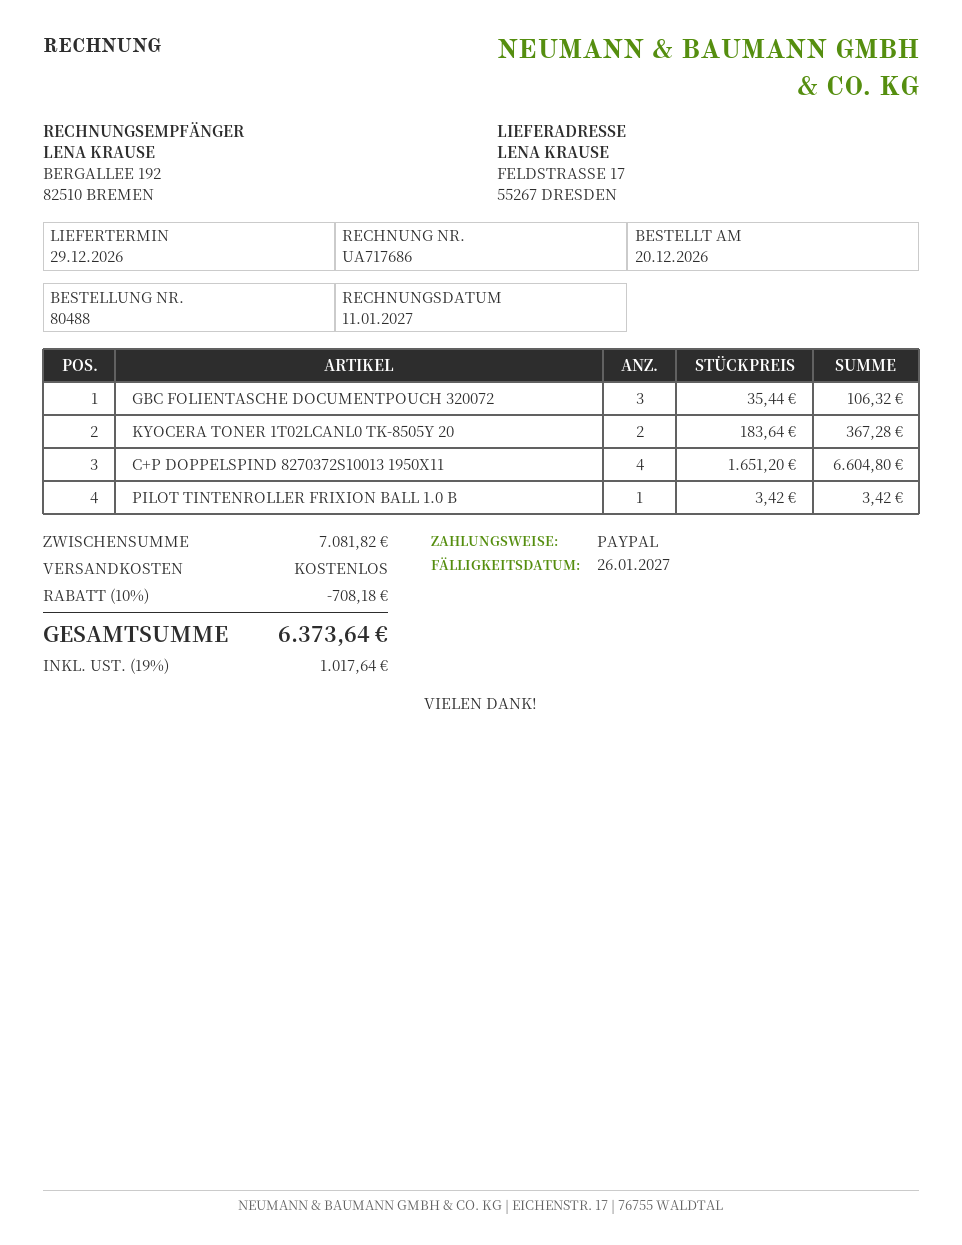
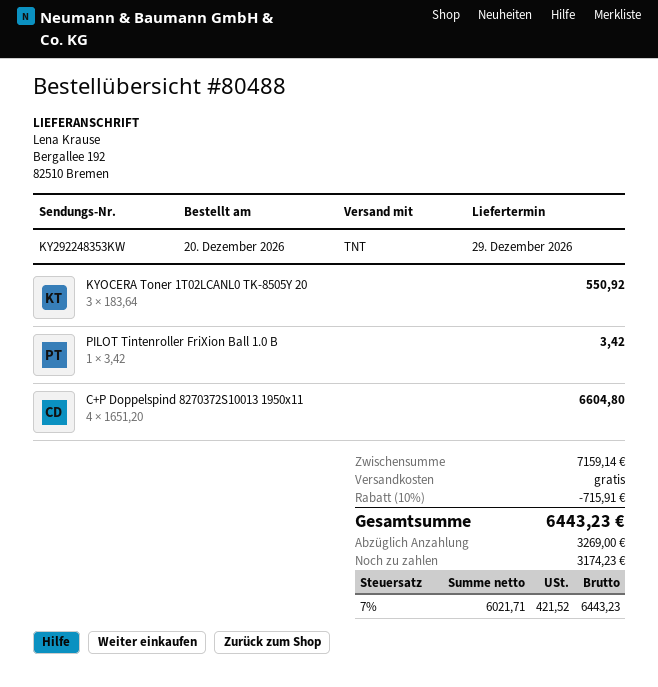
ship to: FELDSTRASSE 17, 55267 DRESDEN -> Bergallee 192, 82510 Bremen
GBC FOLIENTASCHE DOCUMENTPOUCH 320072: 3 x 35.44 = 106.32 -> none
KYOCERA TONER 1T02LCANL0 TK-8505Y 20: 2 x 183.64 = 367.28 -> 3 x 183.64 = 550.92
subtotal: 7081.82 -> 7159.14
discount: 10% = 708.18 -> 10% = 715.91
tax: 19% = 1017.64 -> 7% = 421.52
total: 6373.64 -> 6443.23

